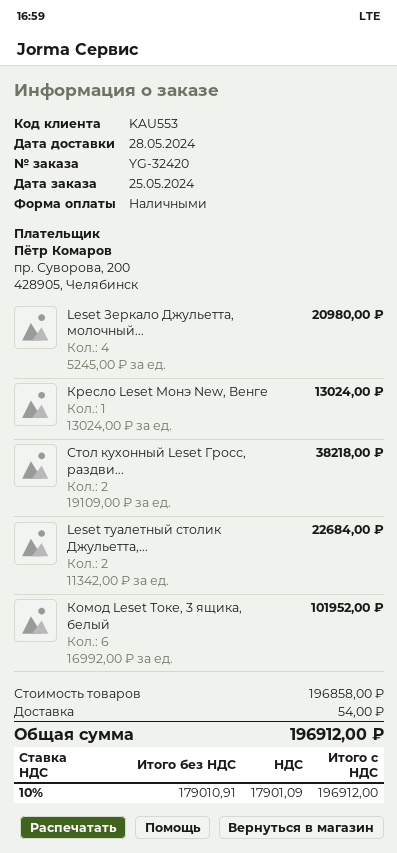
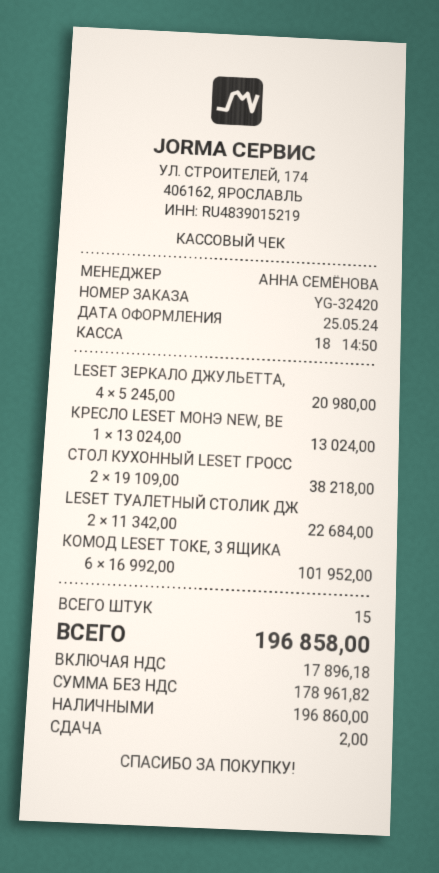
shipping: 54.00 -> none
net: 179010.91 -> 178961.82
tax: 17901.09 -> 17896.18
total: 196912.00 -> 196858.00

